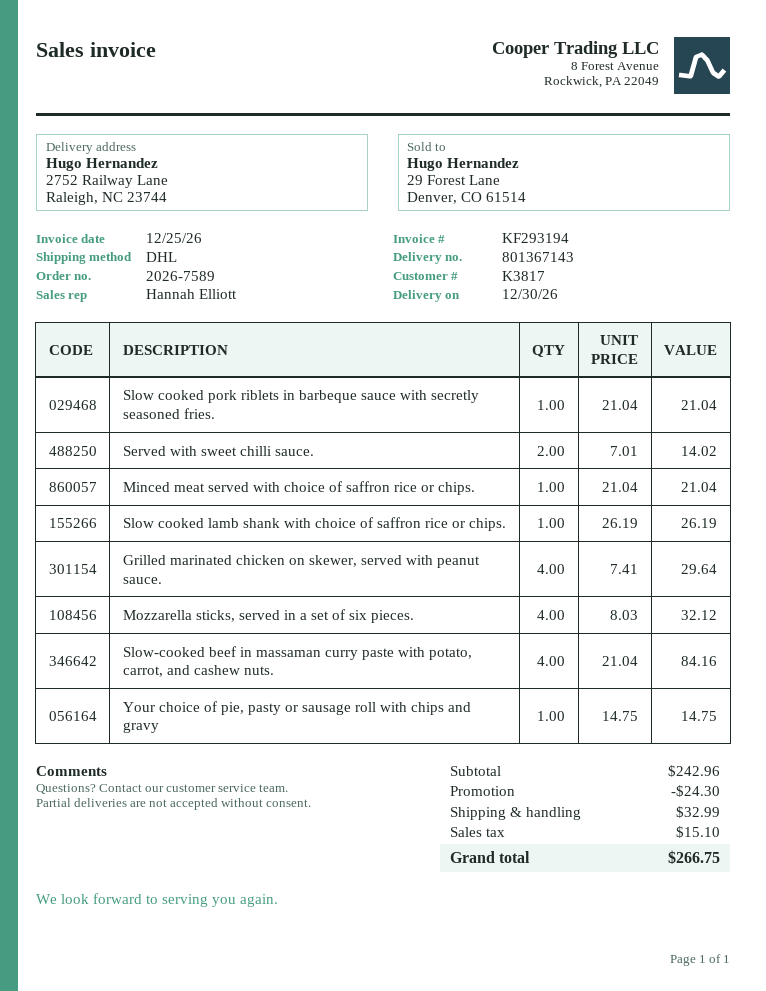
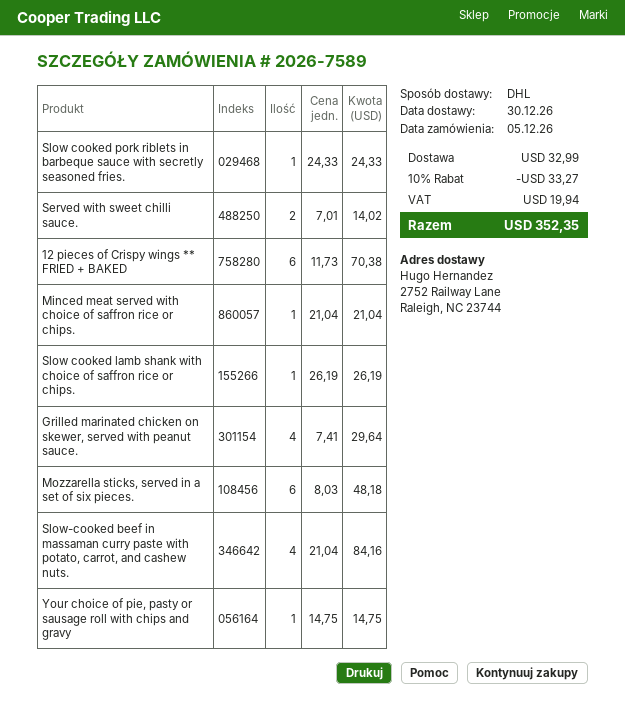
Slow cooked pork riblets in barbeque sauce with secretly seasoned fries.: 1 x 21.04 = 21.04 -> 1 x 24.33 = 24.33
Mozzarella sticks, served in a set of six pieces.: 4 x 8.03 = 32.12 -> 6 x 8.03 = 48.18
12 pieces of Crispy wings ** FRIED + BAKED: none -> 6 x 11.73 = 70.38
discount: 24.30 -> 33.27
tax: 15.10 -> 19.94
total: 266.75 -> 352.35

